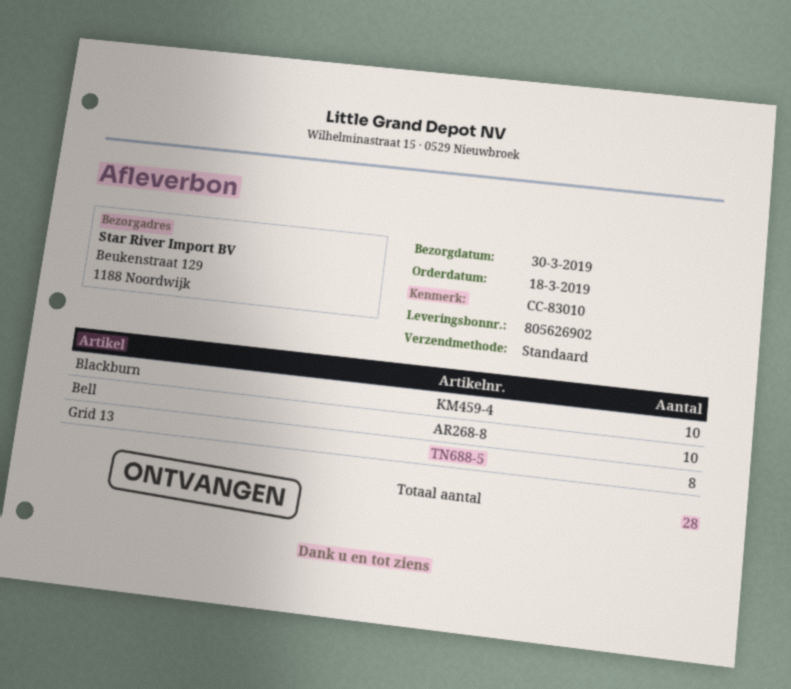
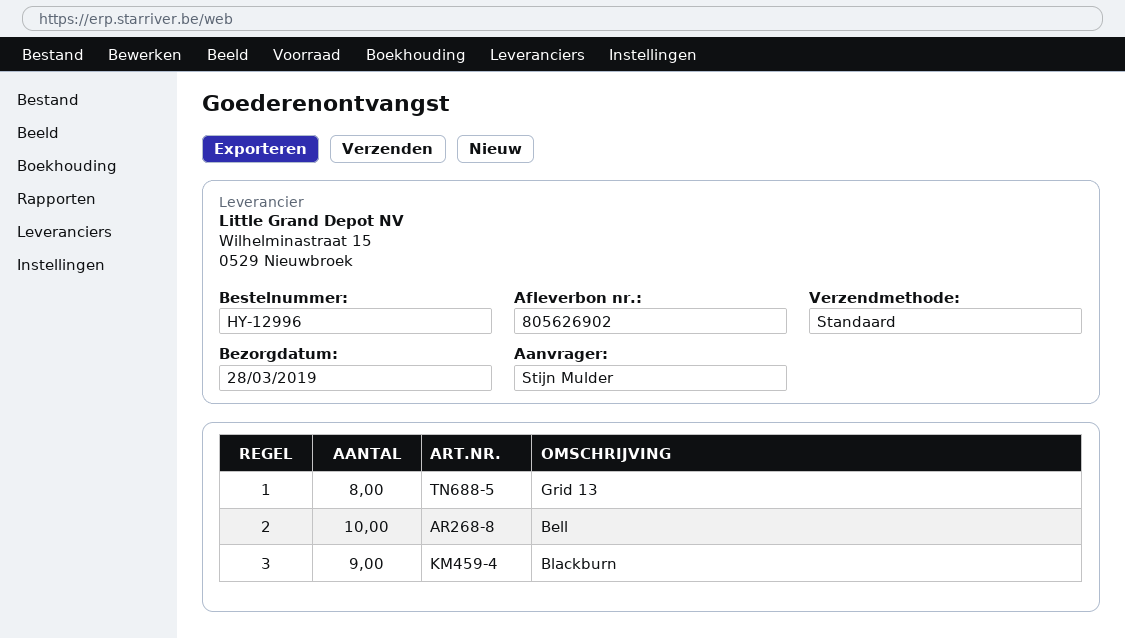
delivery date: 2019-03-30 -> 2019-03-28
Blackburn: 10 -> 9

